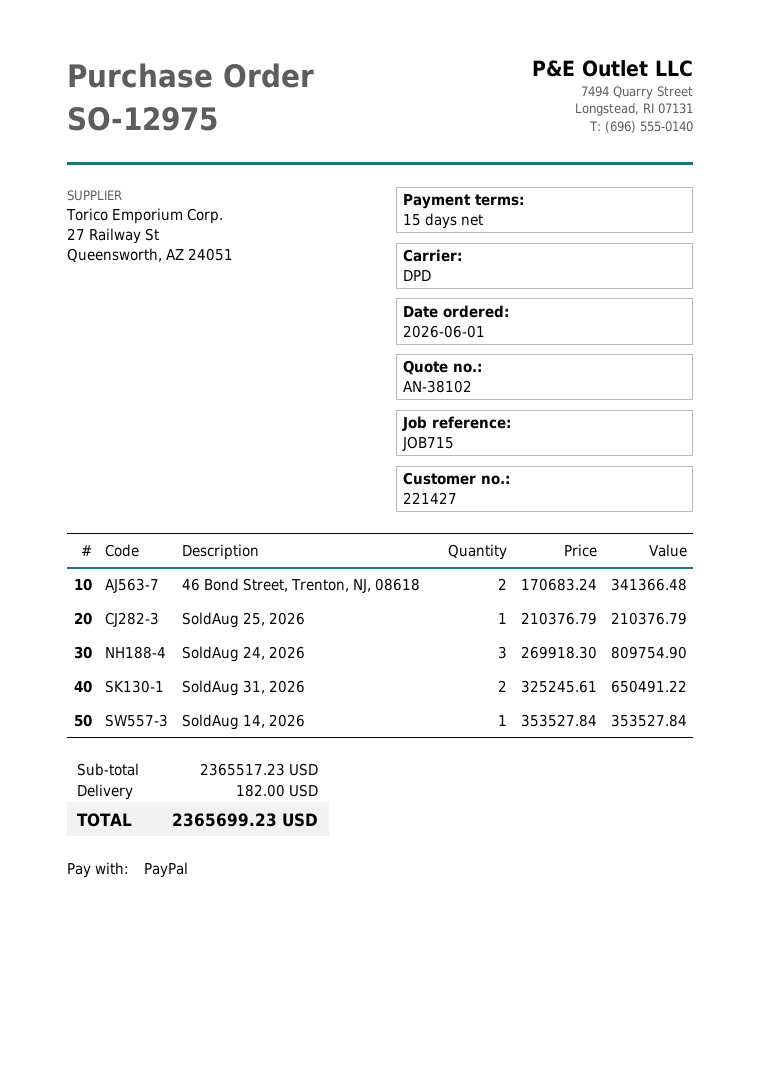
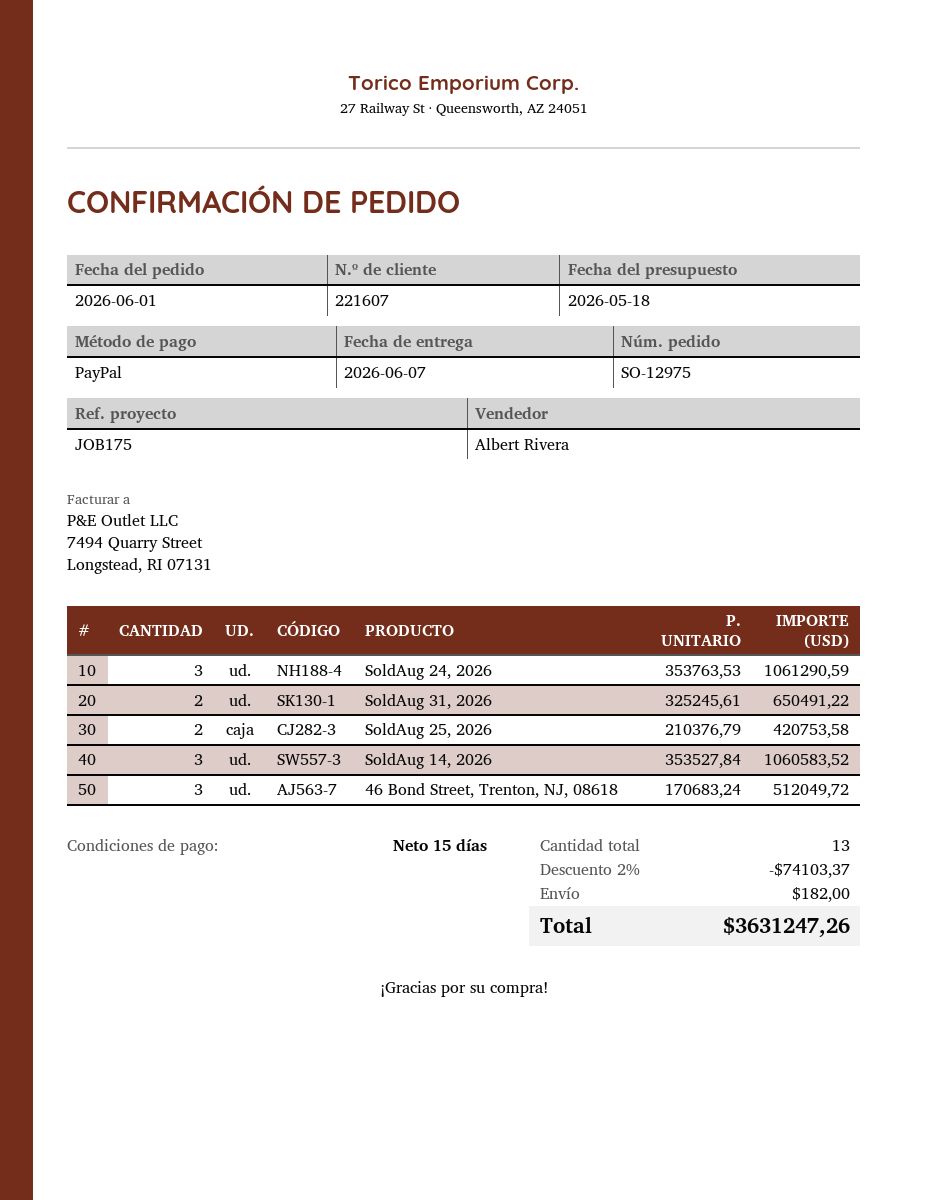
customer number: 221427 -> 221607
reference: JOB715 -> JOB175
46 Bond Street, Trenton, NJ, 08618: 2 x 170683.24 = 341366.48 -> 3 x 170683.24 = 512049.72
SoldAug 25, 2026: 1 x 210376.79 = 210376.79 -> 2 x 210376.79 = 420753.58
SoldAug 24, 2026: 3 x 269918.30 = 809754.90 -> 3 x 353763.53 = 1061290.59
SoldAug 14, 2026: 1 x 353527.84 = 353527.84 -> 3 x 353527.84 = 1060583.52
discount: none -> 2% = 74103.37
total: 2365699.23 -> 3631247.26

